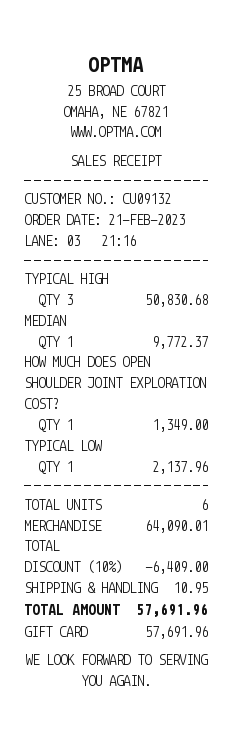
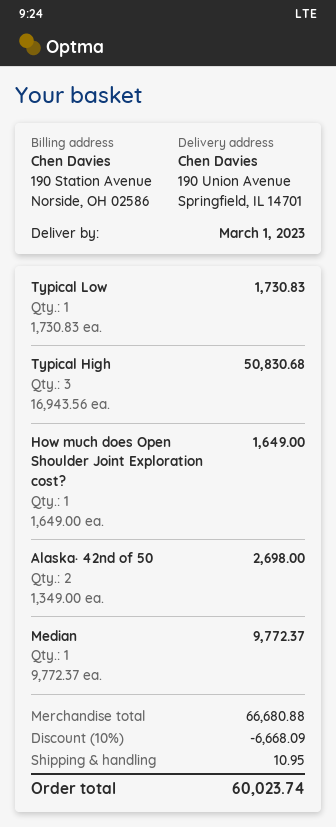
HOW MUCH DOES OPEN SHOULDER JOINT EXPLORATION COST?: 1 for 1349.00 -> 1 for 1649.00
TYPICAL LOW: 1 for 2137.96 -> 1 for 1730.83
Alaska· 42nd of 50: none -> 2 for 2698.00
subtotal: 64090.01 -> 66680.88
discount: 10% = 6409.00 -> 10% = 6668.09
total: 57691.96 -> 60023.74

